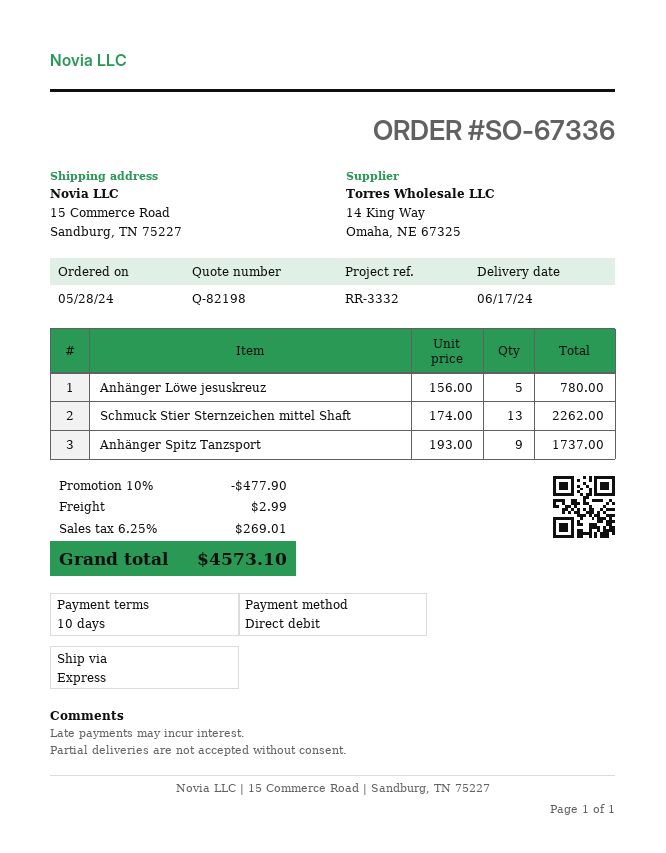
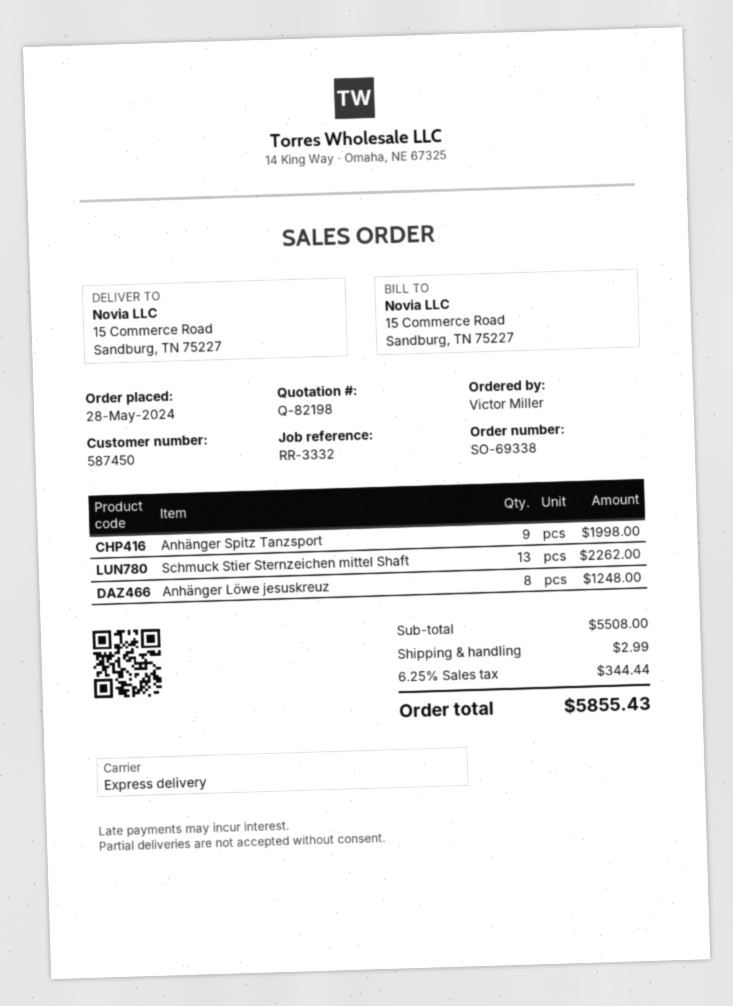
order number: SO-67336 -> SO-69338
Anhänger Löwe jesuskreuz: 5 for 780.00 -> 8 for 1248.00
Anhänger Spitz Tanzsport: 9 for 1737.00 -> 9 for 1998.00
discount: 10% = 477.90 -> none
tax: 6.25% = 269.01 -> 6.25% = 344.44
total: 4573.10 -> 5855.43

